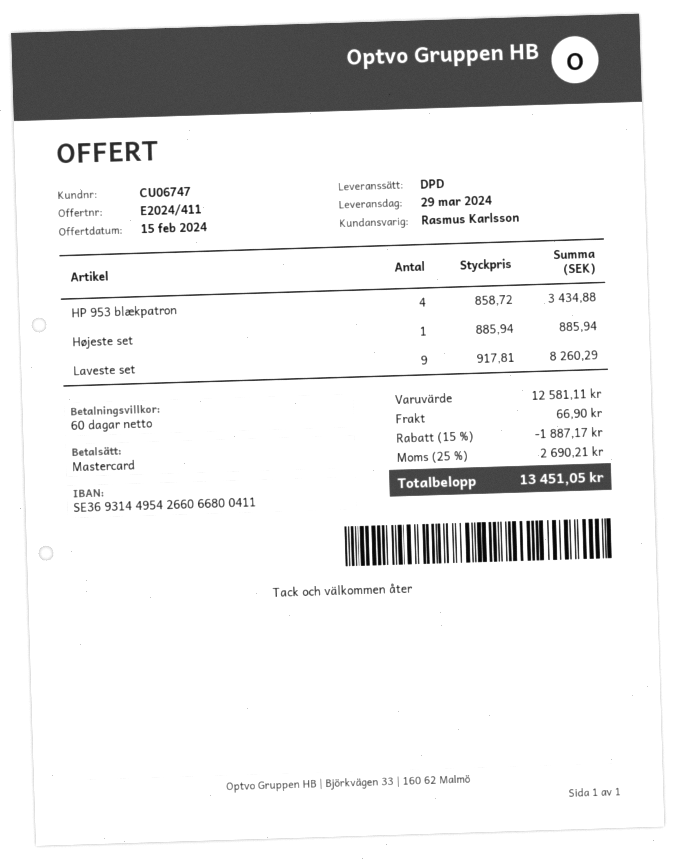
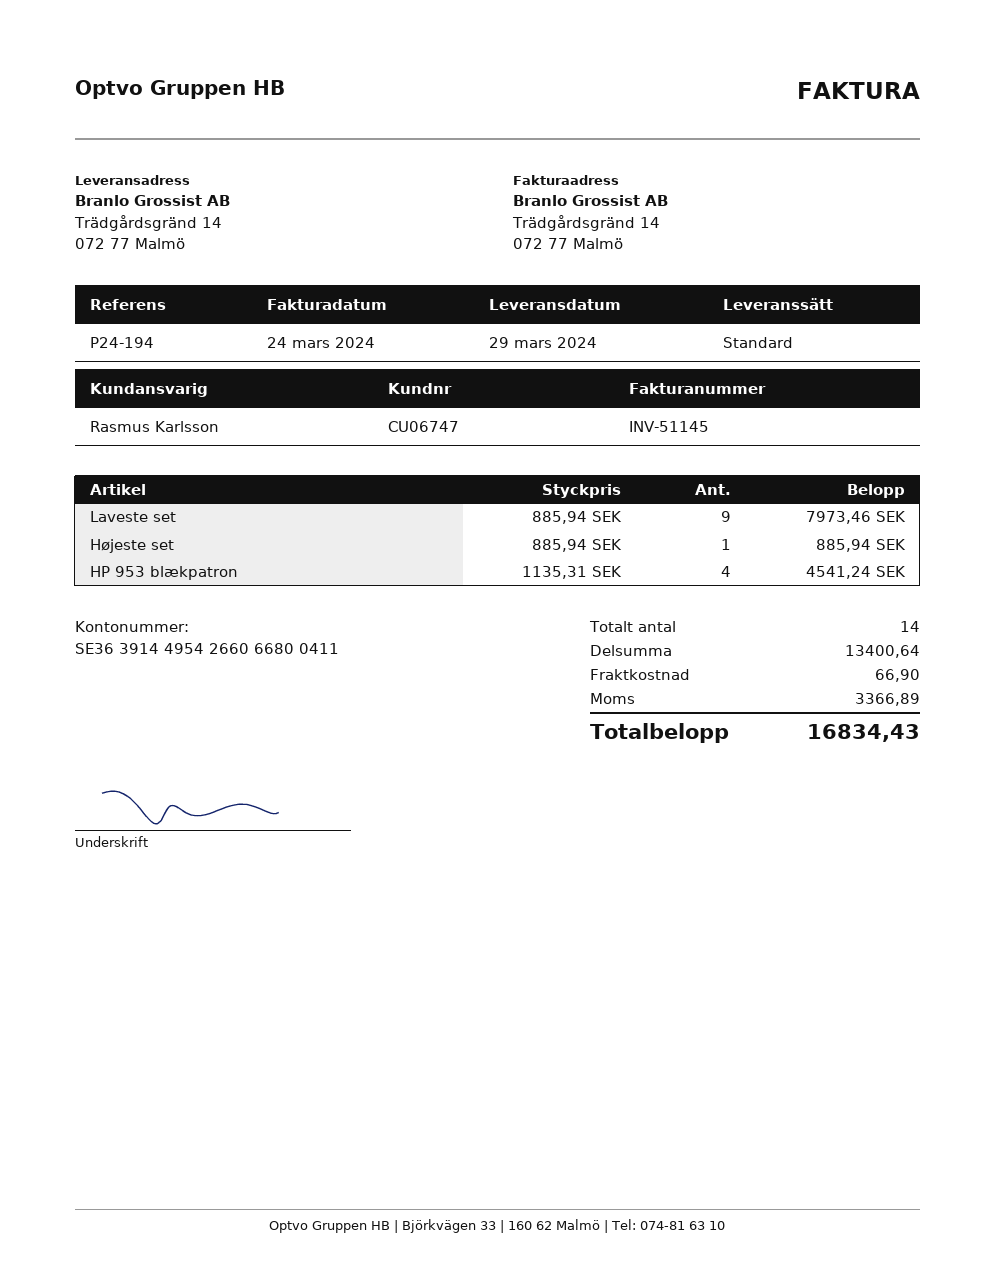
bank account: SE3693144954266066800411 -> SE3639144954266066800411
shipping method: DPD -> standard
HP 953 blækpatron: 4 x 858.72 = 3434.88 -> 4 x 1135.31 = 4541.24
Laveste set: 9 x 917.81 = 8260.29 -> 9 x 885.94 = 7973.46
subtotal: 12581.11 -> 13400.64
discount: 15% = 1887.17 -> none
tax: 2690.21 -> 3366.89
total: 13451.05 -> 16834.43

